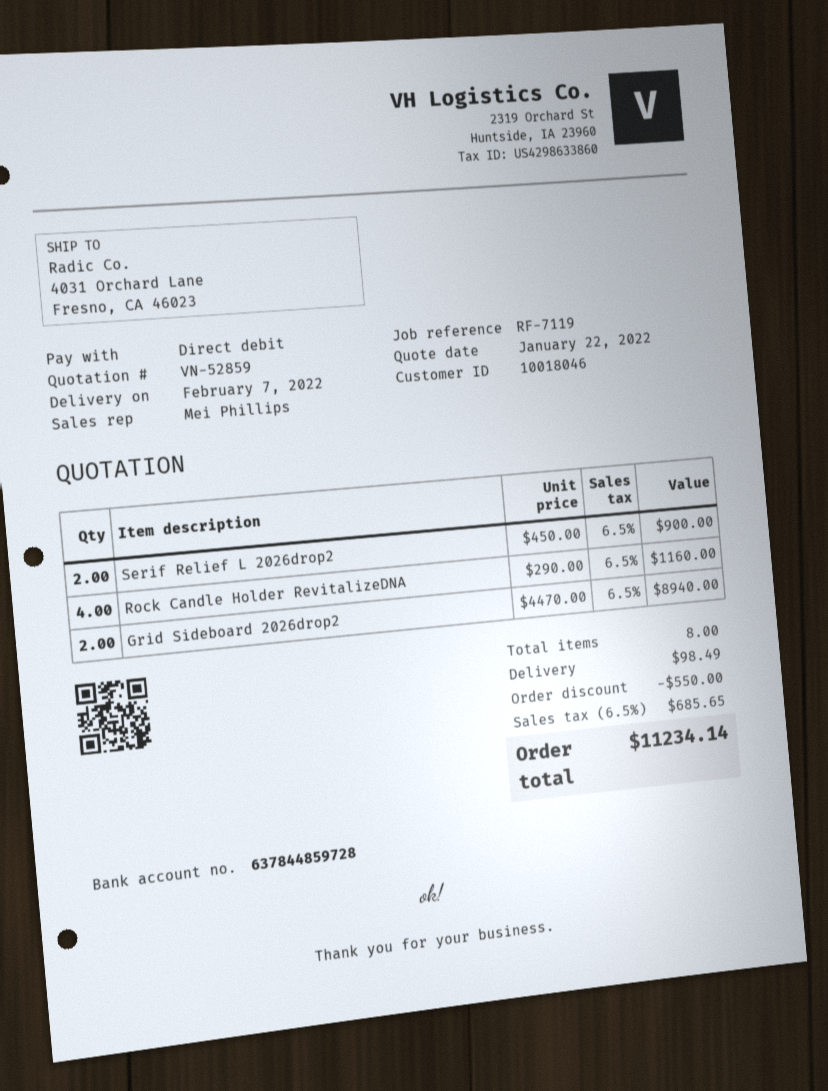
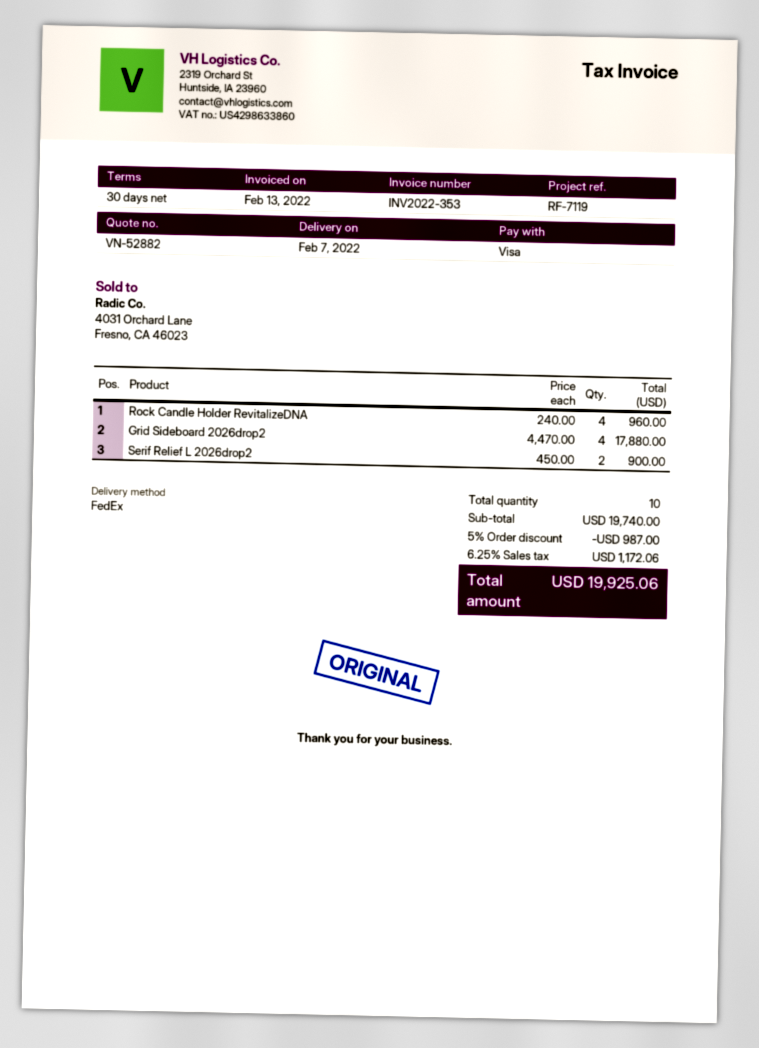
quote number: VN-52859 -> VN-52882
payment method: direct debit -> Visa
Rock Candle Holder RevitalizeDNA: 4 x 290.00 = 1160.00 -> 4 x 240.00 = 960.00
Grid Sideboard 2026drop2: 2 x 4470.00 = 8940.00 -> 4 x 4470.00 = 17880.00
total quantity: 8 -> 10
discount: 550.00 -> 987.00
shipping: 98.49 -> none
tax: 6.5% = 685.65 -> 6.25% = 1172.06
total: 11234.14 -> 19925.06

